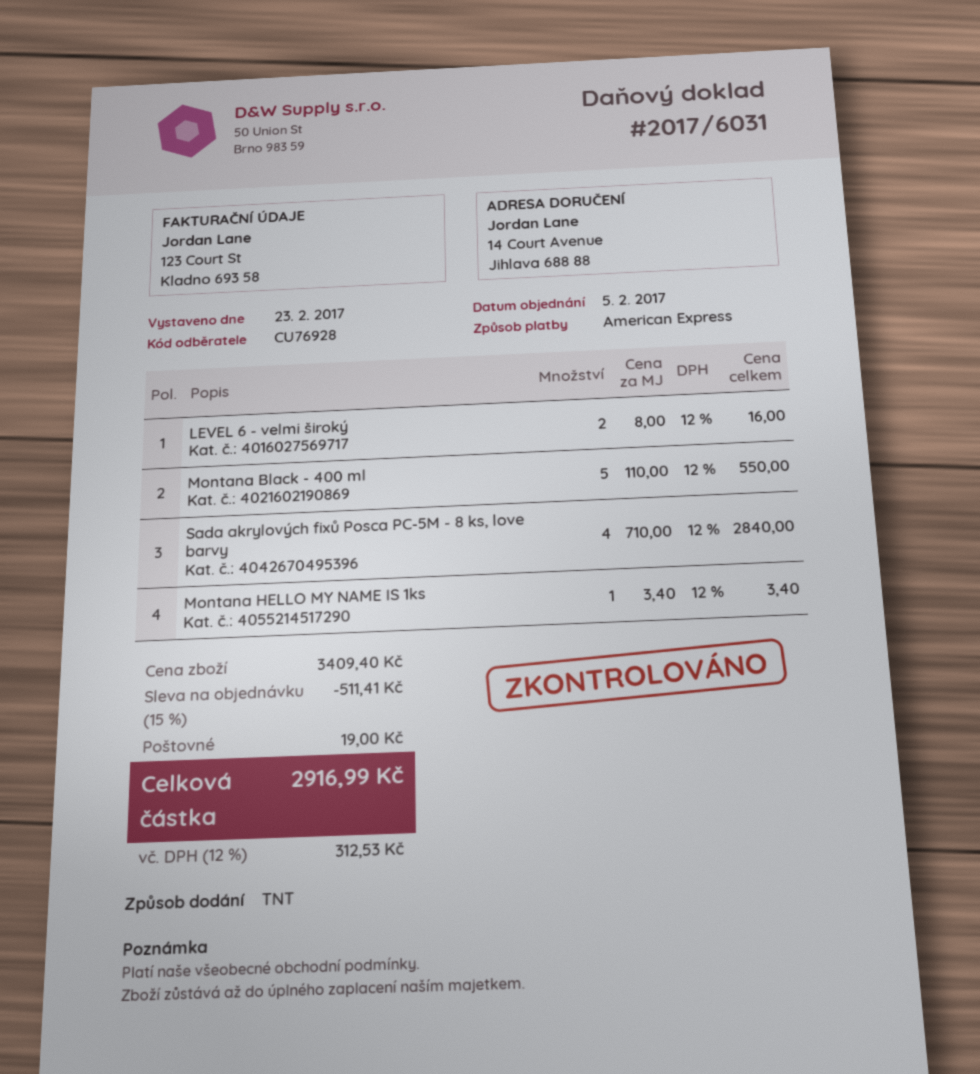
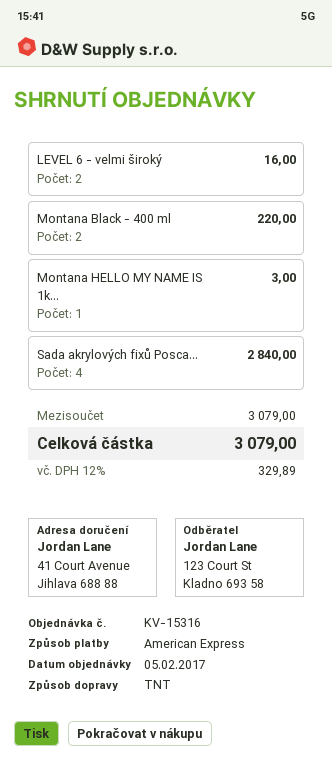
ship to: 14 Court Avenue, Jihlava 688 88 -> 41 Court Avenue, Jihlava 688 88
Montana Black - 400 ml: 5 for 550.00 -> 2 for 220.00
Montana HELLO MY NAME IS 1ks: 1 for 3.40 -> 1 for 3.00
subtotal: 3409.40 -> 3079.00
discount: 15% = 511.41 -> none
shipping: 19.00 -> none
tax: 12% = 312.53 -> 12% = 329.89
total: 2916.99 -> 3079.00

